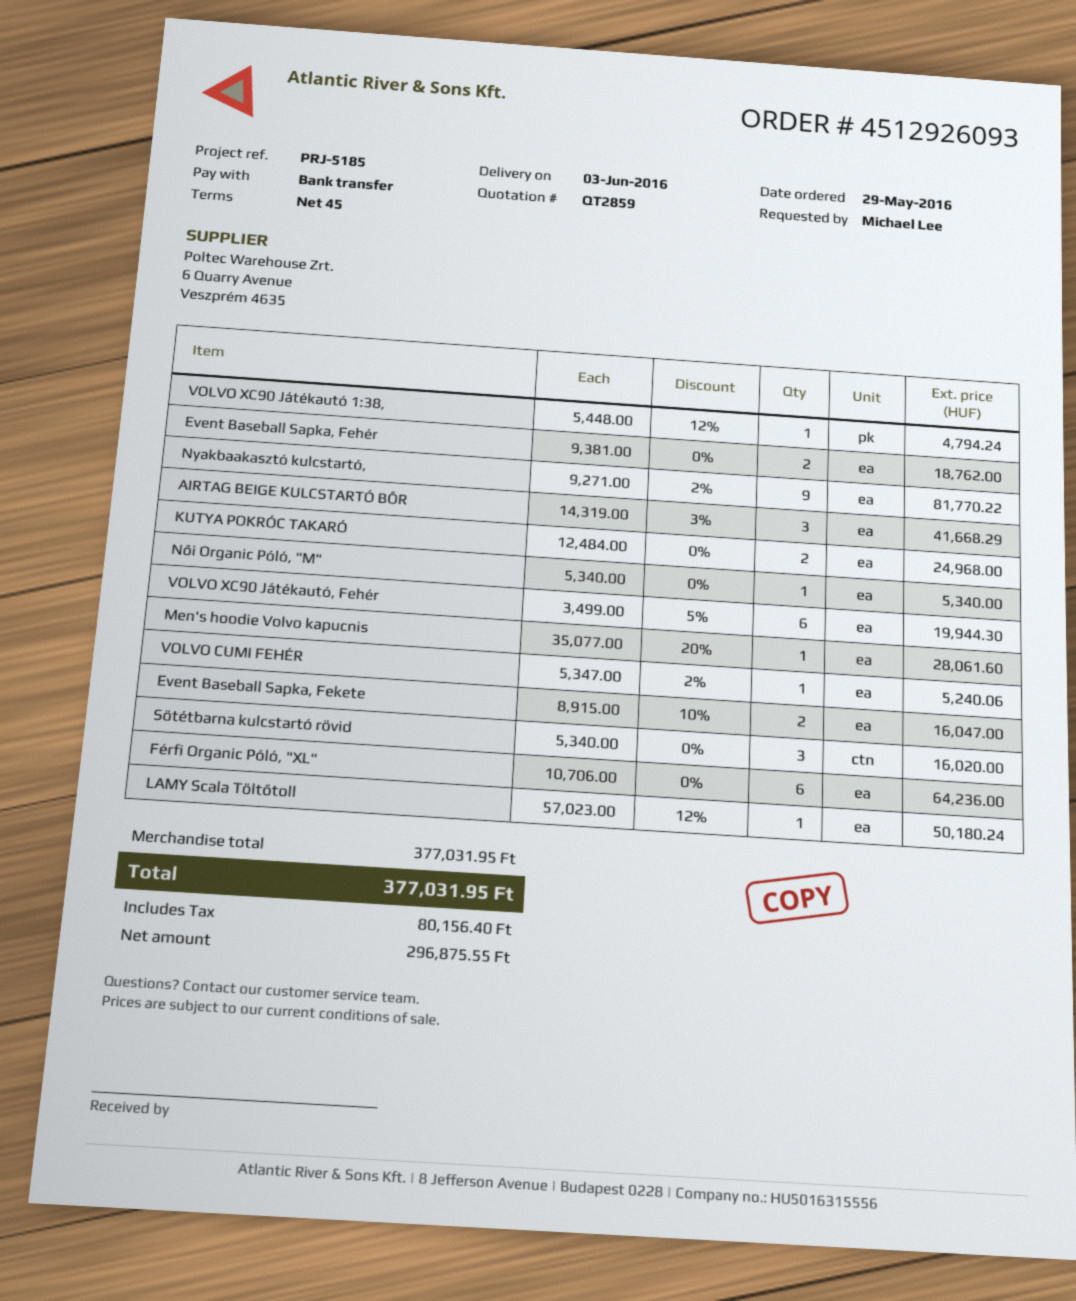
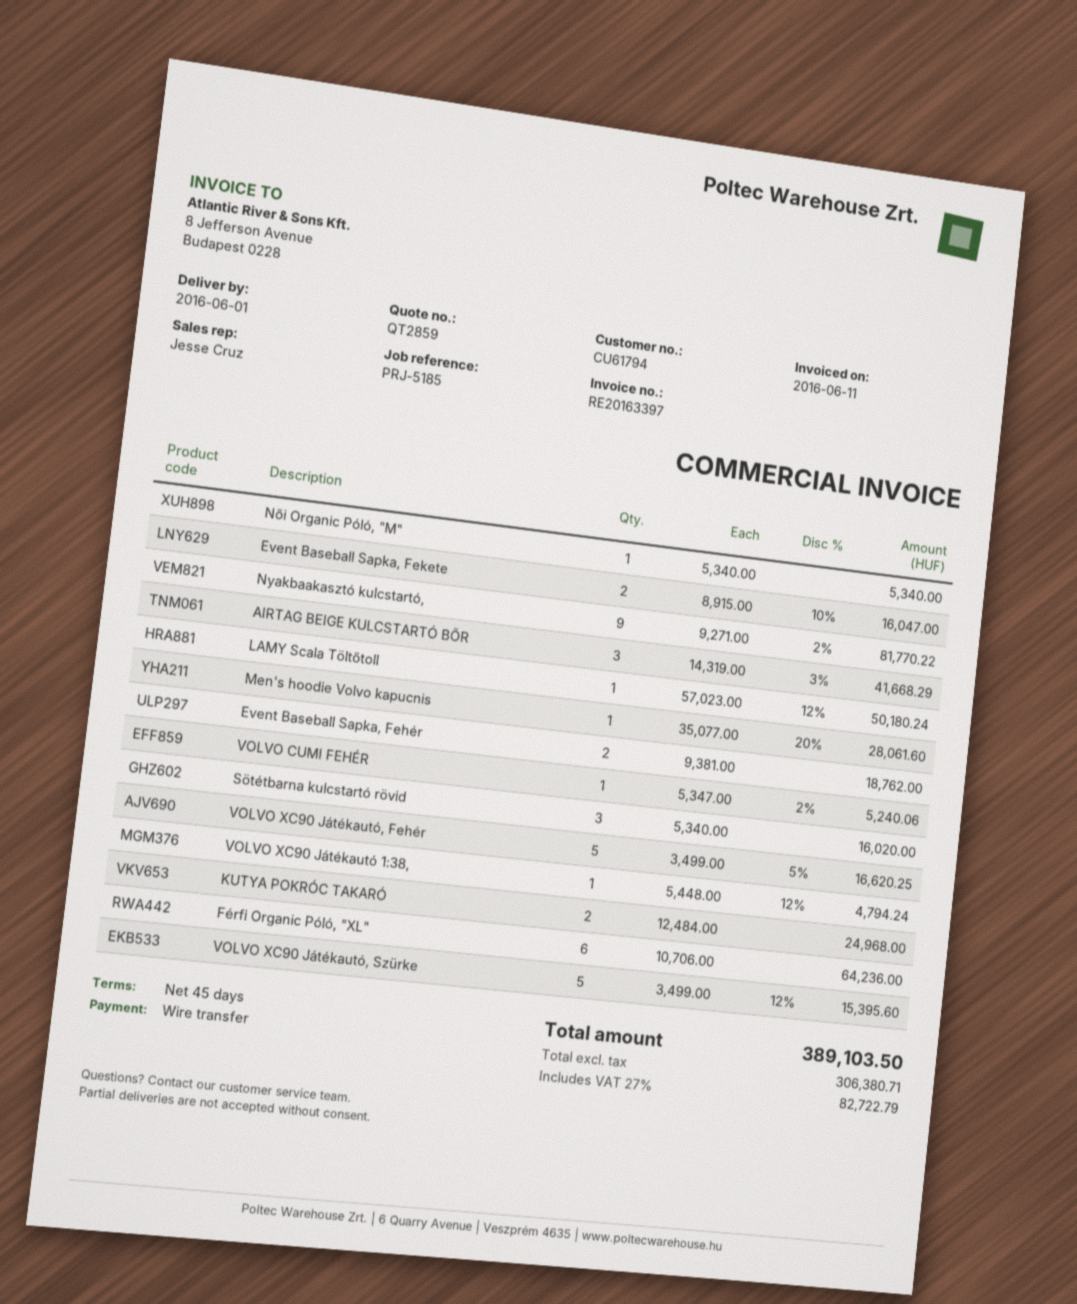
delivery date: 2016-06-03 -> 2016-06-01
VOLVO XC90 Játékautó, Fehér: 6 x 3499.00 - 5% = 19944.30 -> 5 x 3499.00 - 5% = 16620.25
VOLVO XC90 Játékautó, Szürke: none -> 5 x 3499.00 - 12% = 15395.60
net: 296875.55 -> 306380.71
tax: 80156.40 -> 82722.79
total: 377031.95 -> 389103.50

